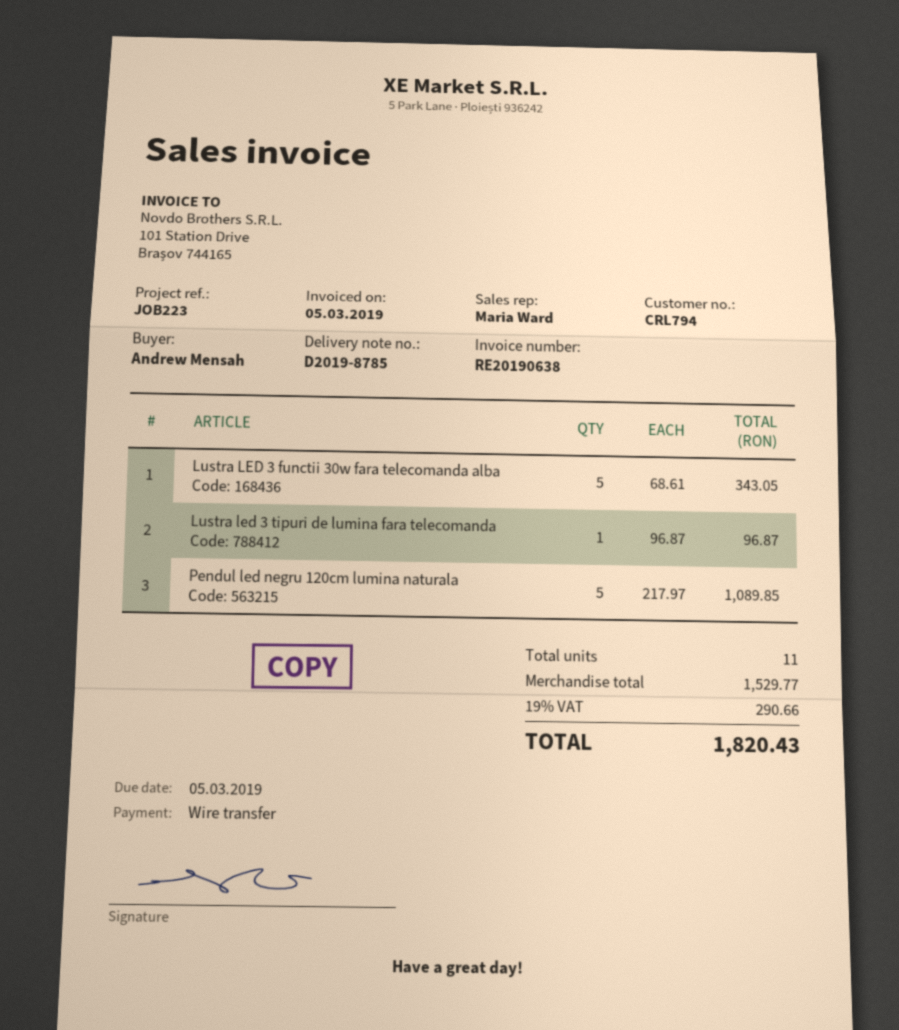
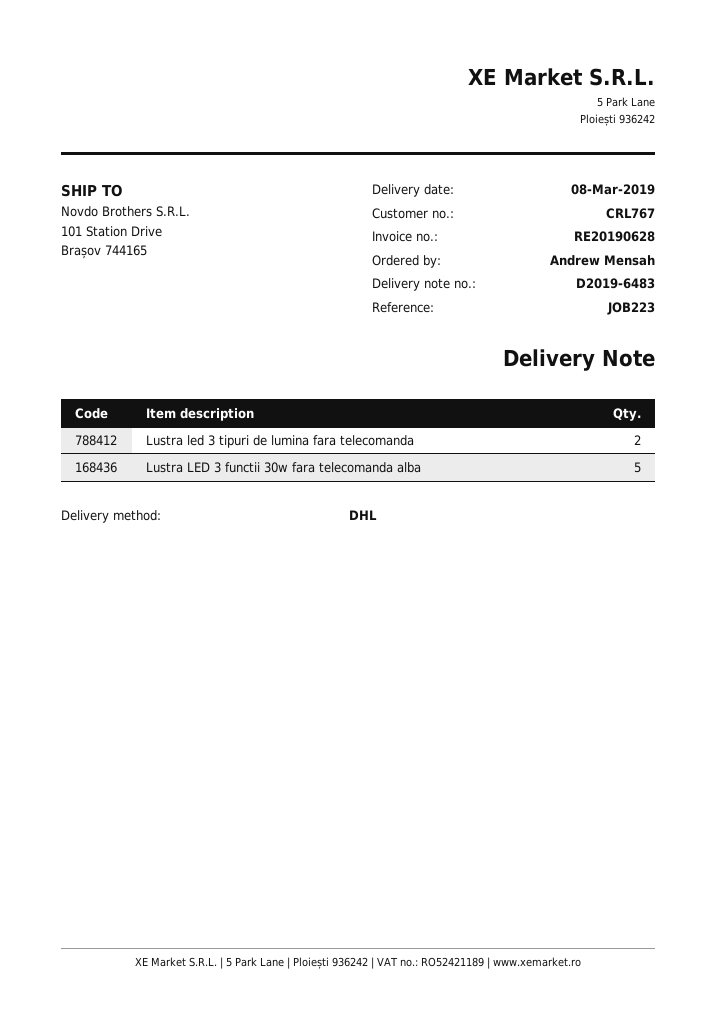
delivery note number: D2019-8785 -> D2019-6483
invoice number: RE20190638 -> RE20190628
customer number: CRL794 -> CRL767
Lustra led 3 tipuri de lumina fara telecomanda: 1 -> 2
Pendul led negru 120cm lumina naturala: 5 -> none

